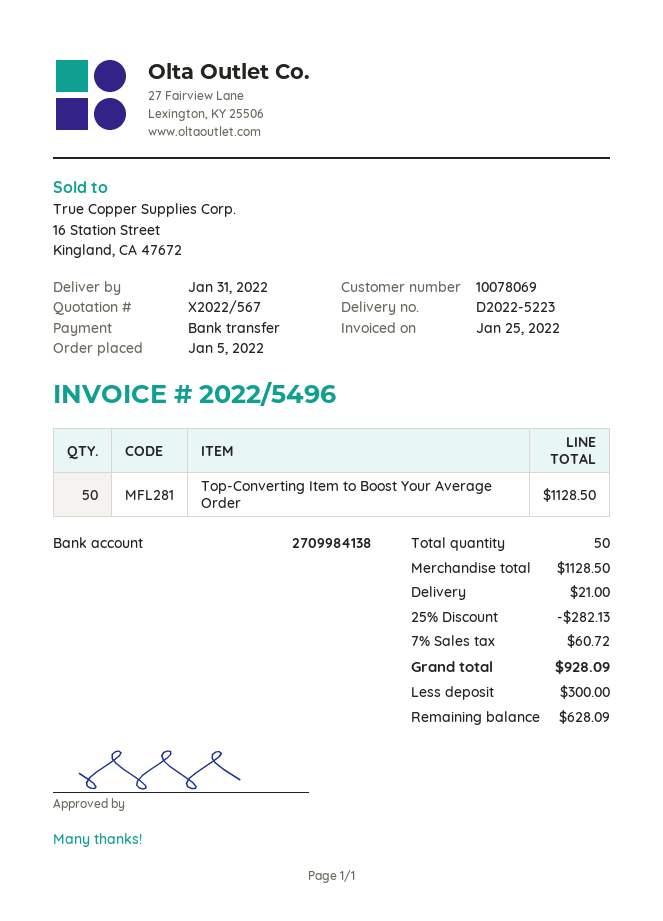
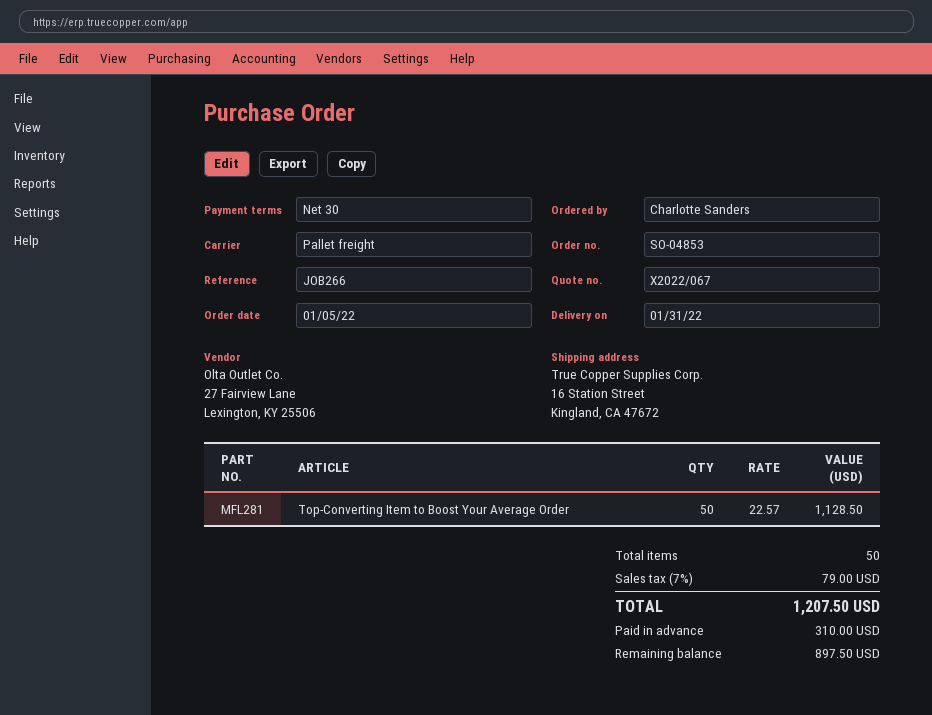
quote number: X2022/567 -> X2022/067
discount: 25% = 282.13 -> none
shipping: 21.00 -> none
tax: 7% = 60.72 -> 7% = 79.00
total: 928.09 -> 1207.50
deposit: 300.00 -> 310.00
balance: 628.09 -> 897.50

